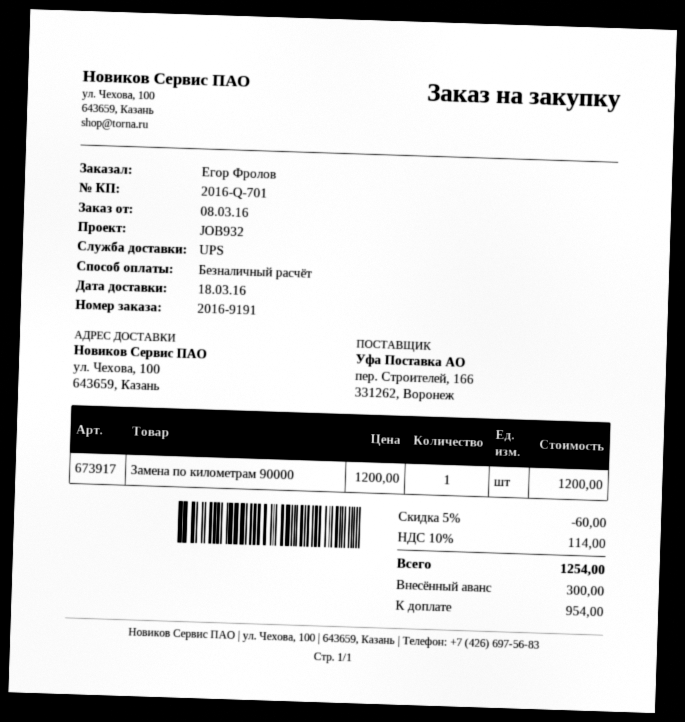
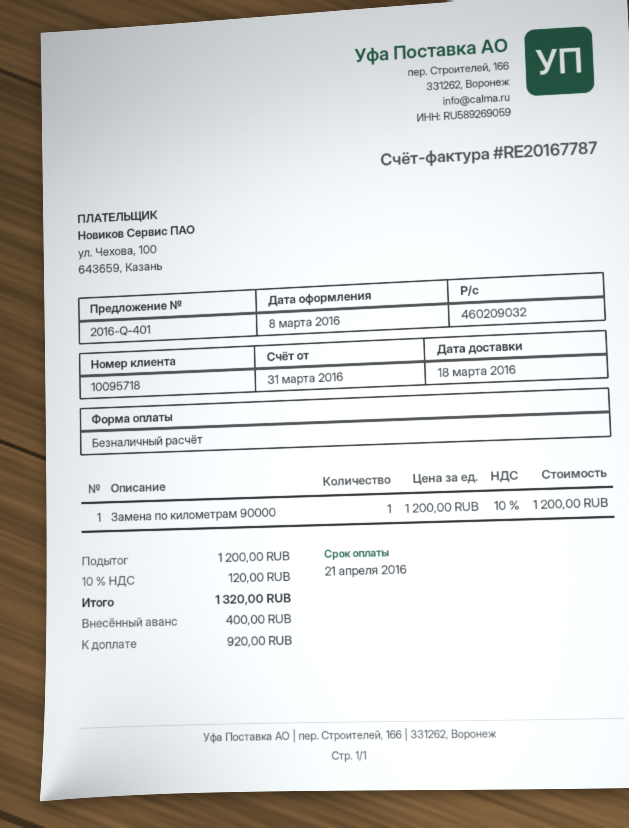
quote number: 2016-Q-701 -> 2016-Q-401
discount: 5% = 60.00 -> none
tax: 10% = 114.00 -> 10% = 120.00
total: 1254.00 -> 1320.00
deposit: 300.00 -> 400.00
balance: 954.00 -> 920.00

